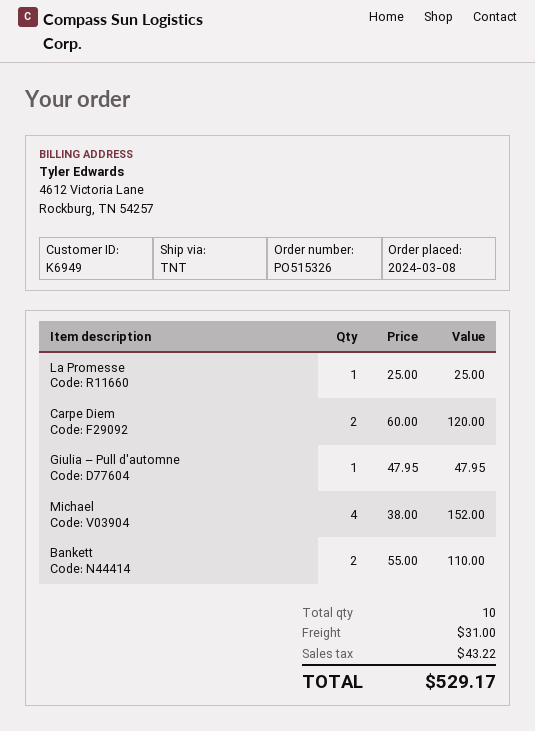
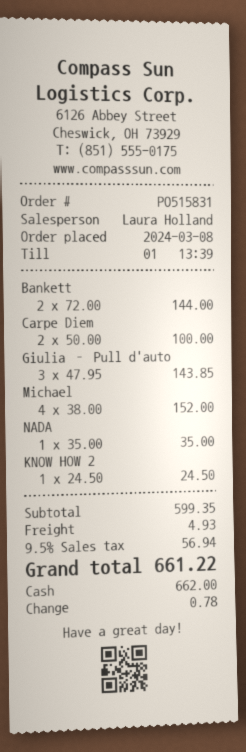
order number: PO515326 -> PO515831
La Promesse: 1 x 25.00 = 25.00 -> none
Carpe Diem: 2 x 60.00 = 120.00 -> 2 x 50.00 = 100.00
Giulia – Pull d'automne: 1 x 47.95 = 47.95 -> 3 x 47.95 = 143.85
Bankett: 2 x 55.00 = 110.00 -> 2 x 72.00 = 144.00
NADA: none -> 1 x 35.00 = 35.00
KNOW HOW 2: none -> 1 x 24.50 = 24.50
shipping: 31.00 -> 4.93
tax: 43.22 -> 56.94
total: 529.17 -> 661.22

